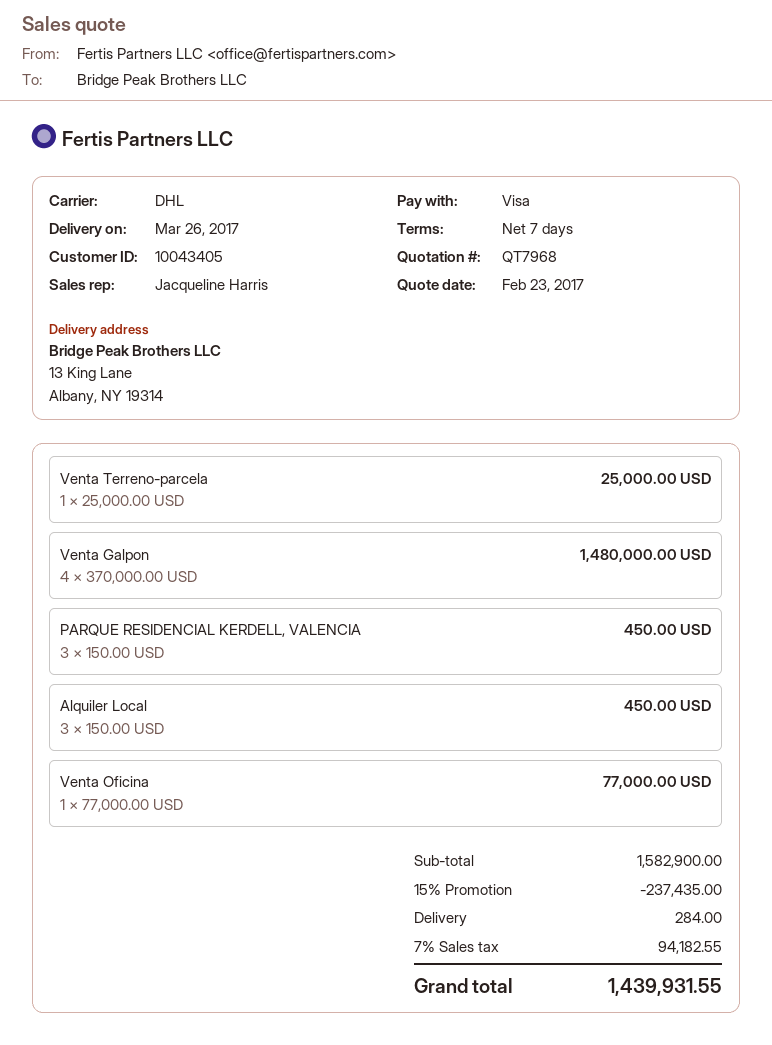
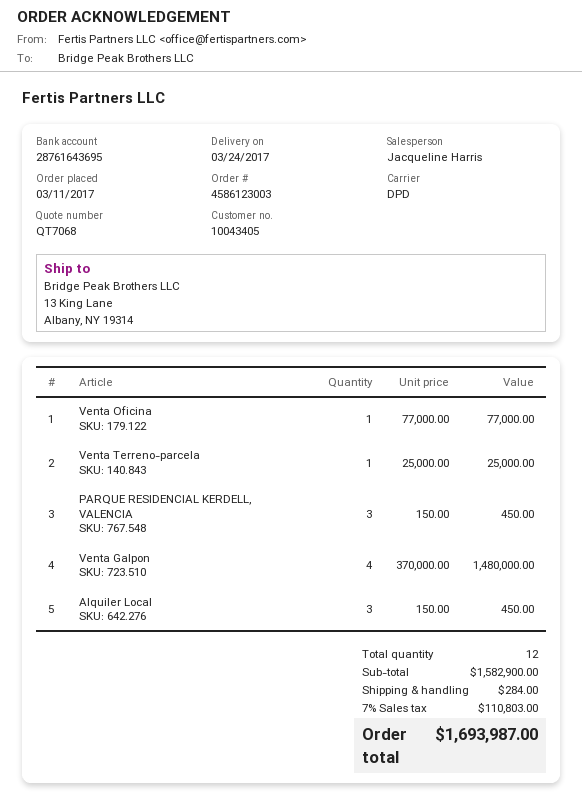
quote number: QT7968 -> QT7068
delivery date: 2017-03-26 -> 2017-03-24
shipping method: DHL -> DPD
discount: 15% = 237435.00 -> none
tax: 7% = 94182.55 -> 7% = 110803.00
total: 1439931.55 -> 1693987.00

